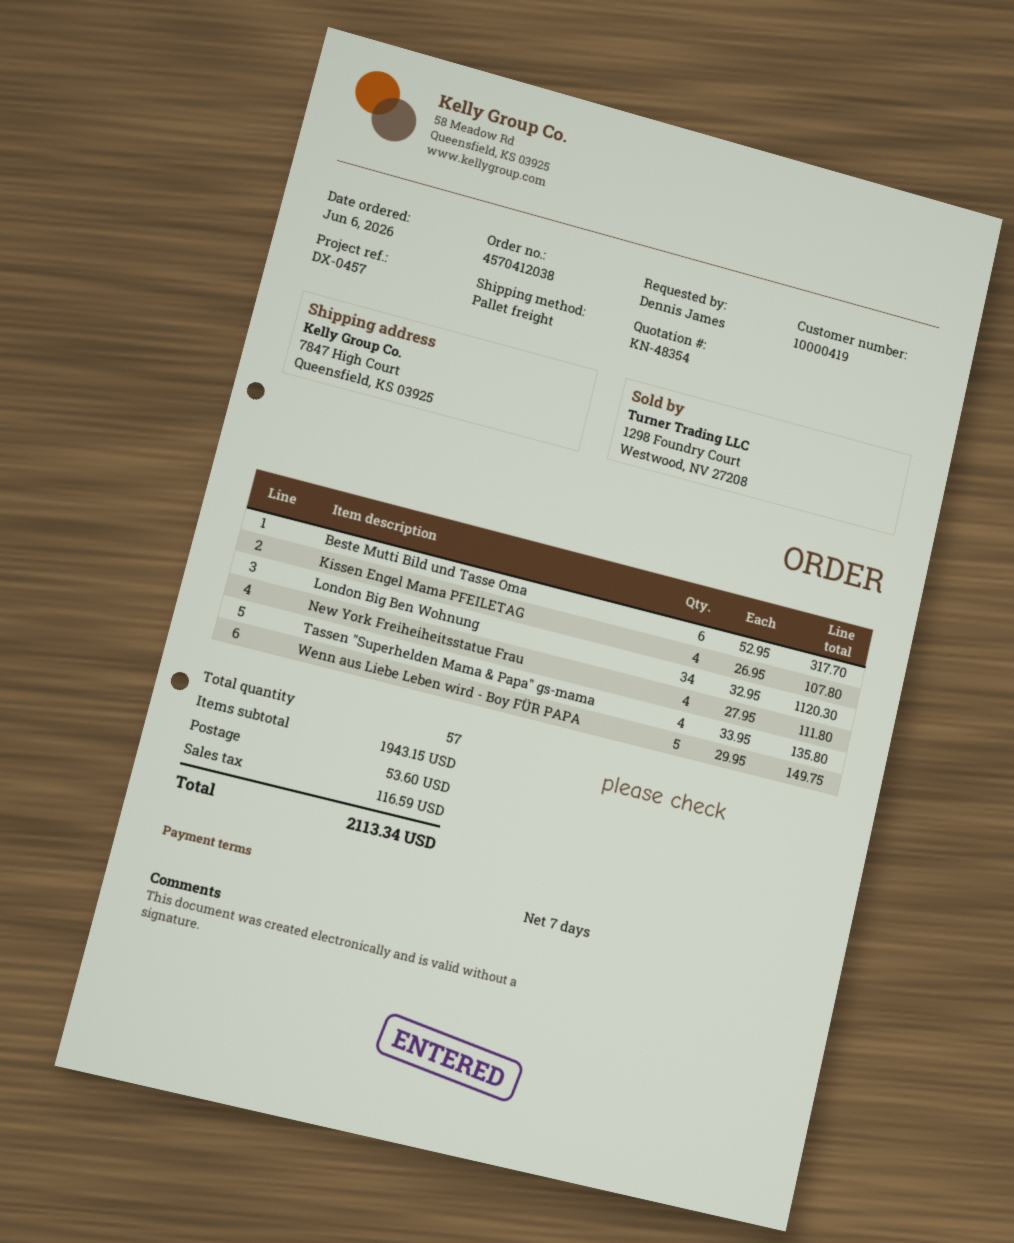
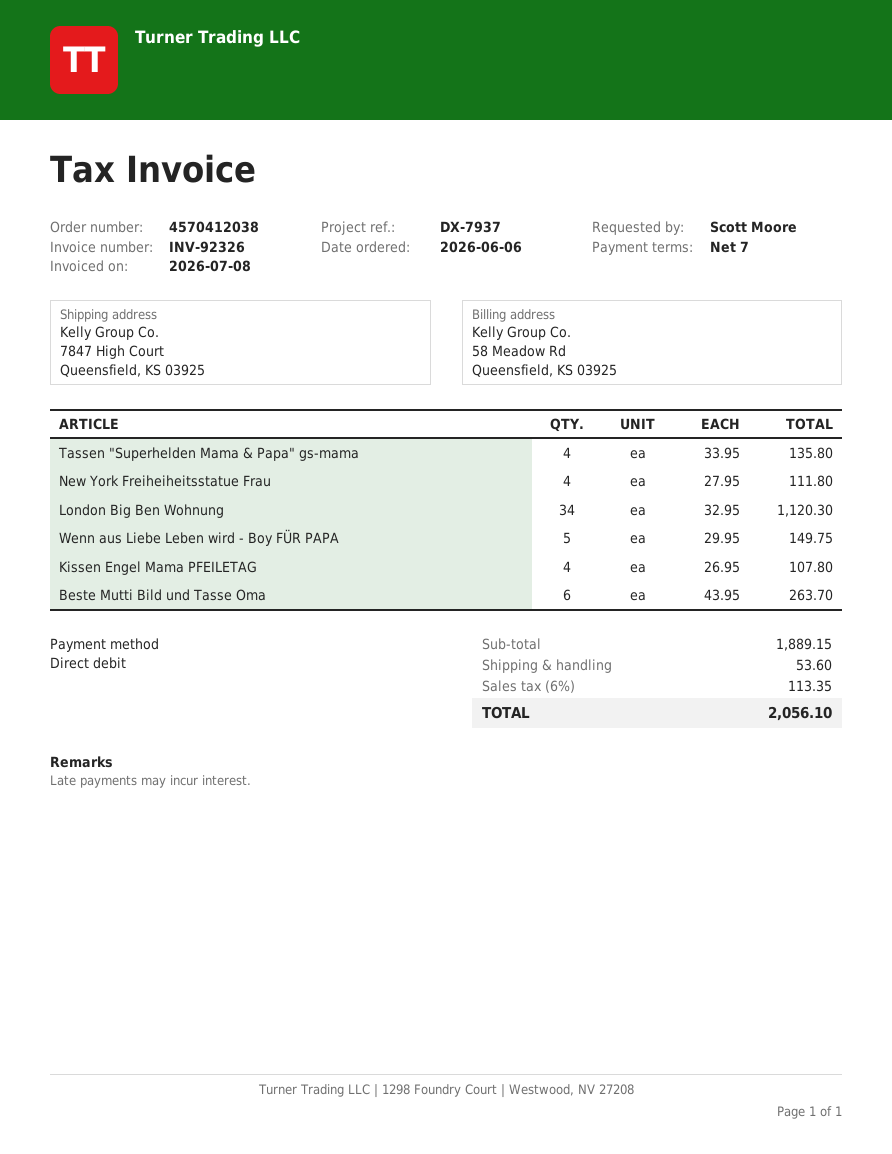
reference: DX-0457 -> DX-7937
ordered by: Dennis James -> Scott Moore
Beste Mutti Bild und Tasse Oma: 6 x 52.95 = 317.70 -> 6 x 43.95 = 263.70
subtotal: 1943.15 -> 1889.15
tax: 116.59 -> 113.35
total: 2113.34 -> 2056.10

